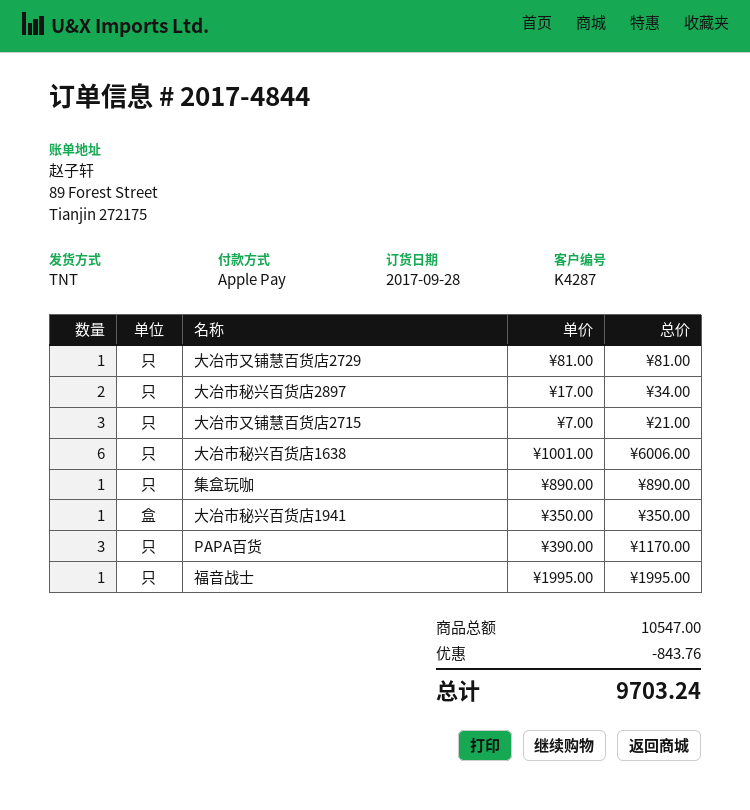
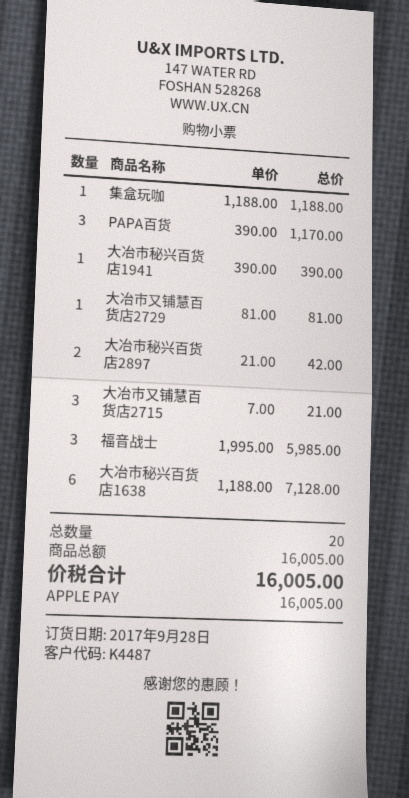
customer number: K4287 -> K4487
大冶市秘兴百货店2897: 2 x 17.00 = 34.00 -> 2 x 21.00 = 42.00
大冶市秘兴百货店1638: 6 x 1001.00 = 6006.00 -> 6 x 1188.00 = 7128.00
集盒玩咖: 1 x 890.00 = 890.00 -> 1 x 1188.00 = 1188.00
大冶市秘兴百货店1941: 1 x 350.00 = 350.00 -> 1 x 390.00 = 390.00
福音战士: 1 x 1995.00 = 1995.00 -> 3 x 1995.00 = 5985.00
subtotal: 10547.00 -> 16005.00
discount: 843.76 -> none
total: 9703.24 -> 16005.00

